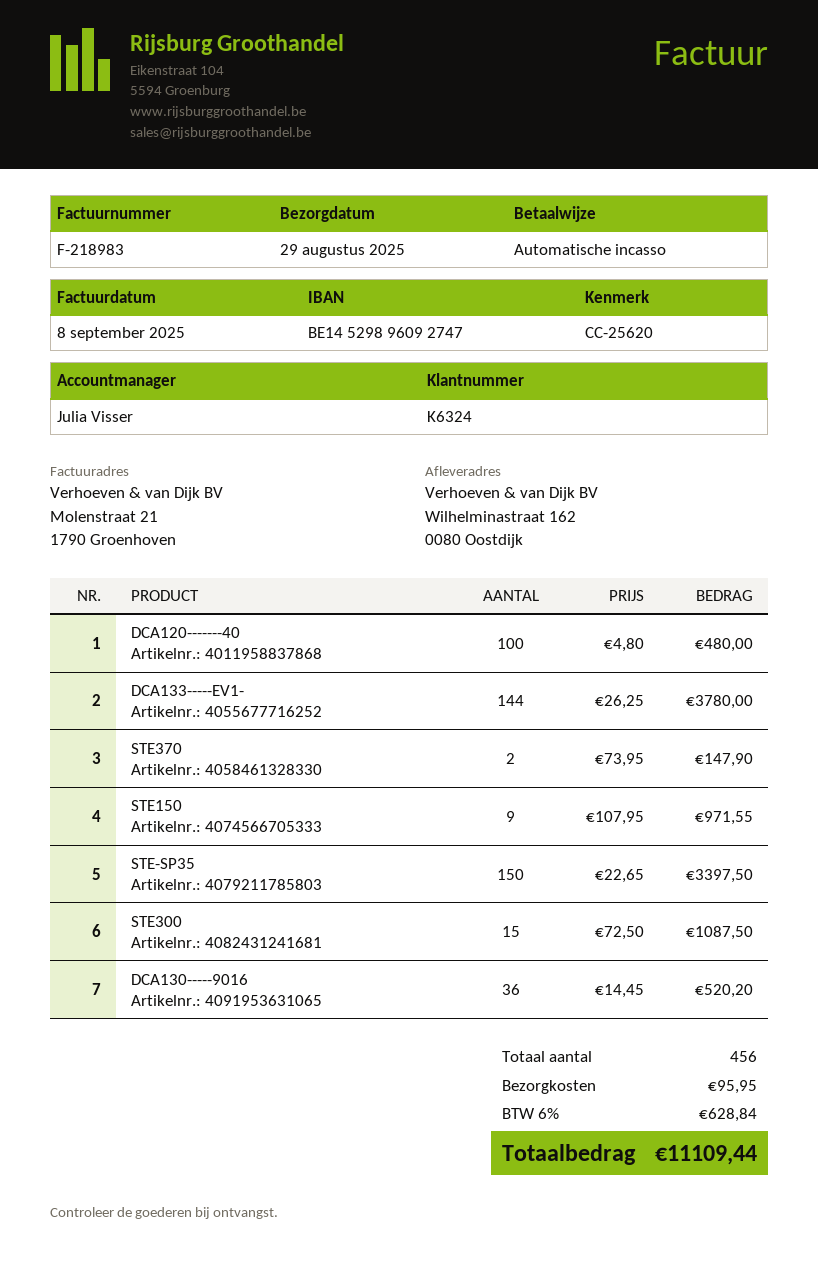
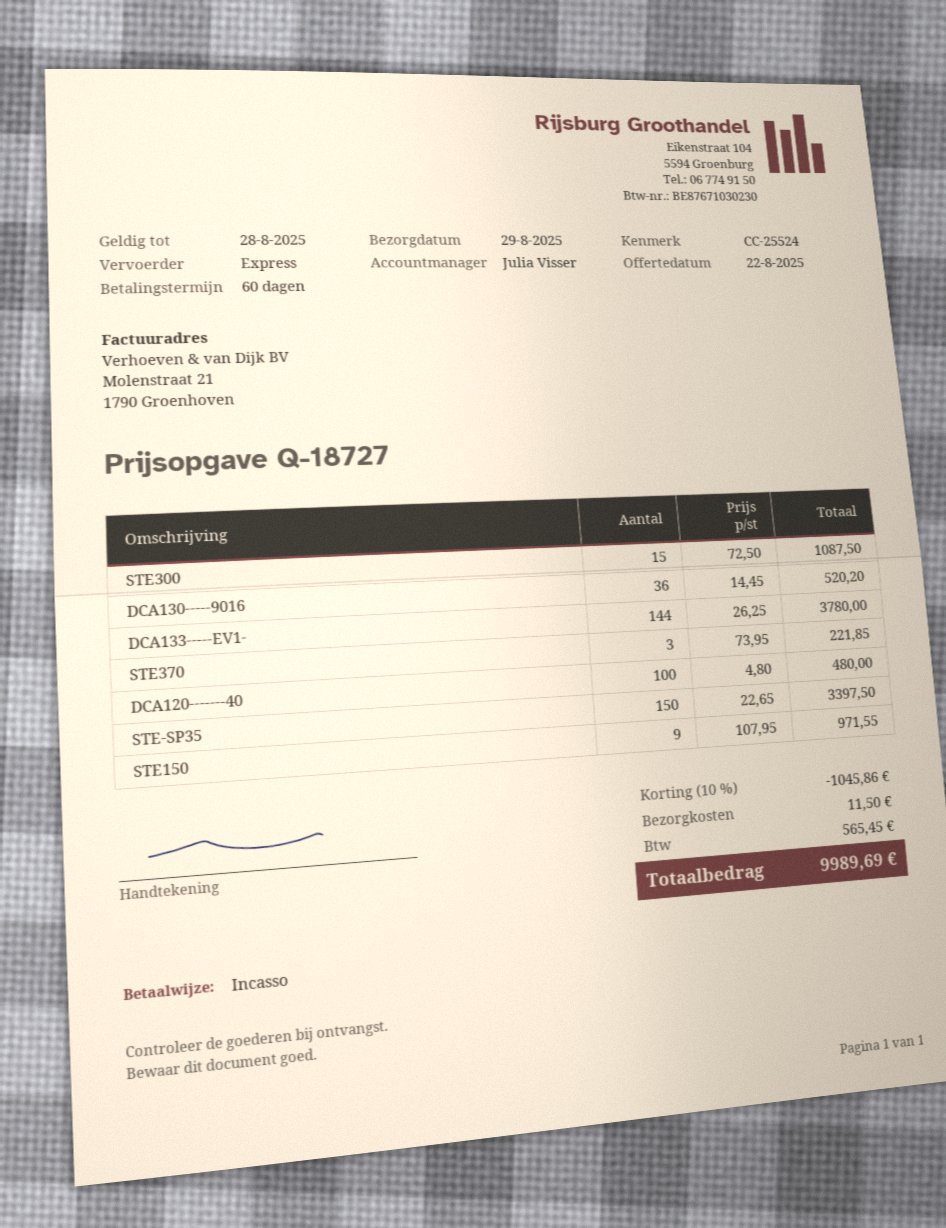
reference: CC-25620 -> CC-25524
STE370: 2 x 73.95 = 147.90 -> 3 x 73.95 = 221.85
discount: none -> 10% = 1045.86
shipping: 95.95 -> 11.50
tax: 628.84 -> 565.45
total: 11109.44 -> 9989.69

